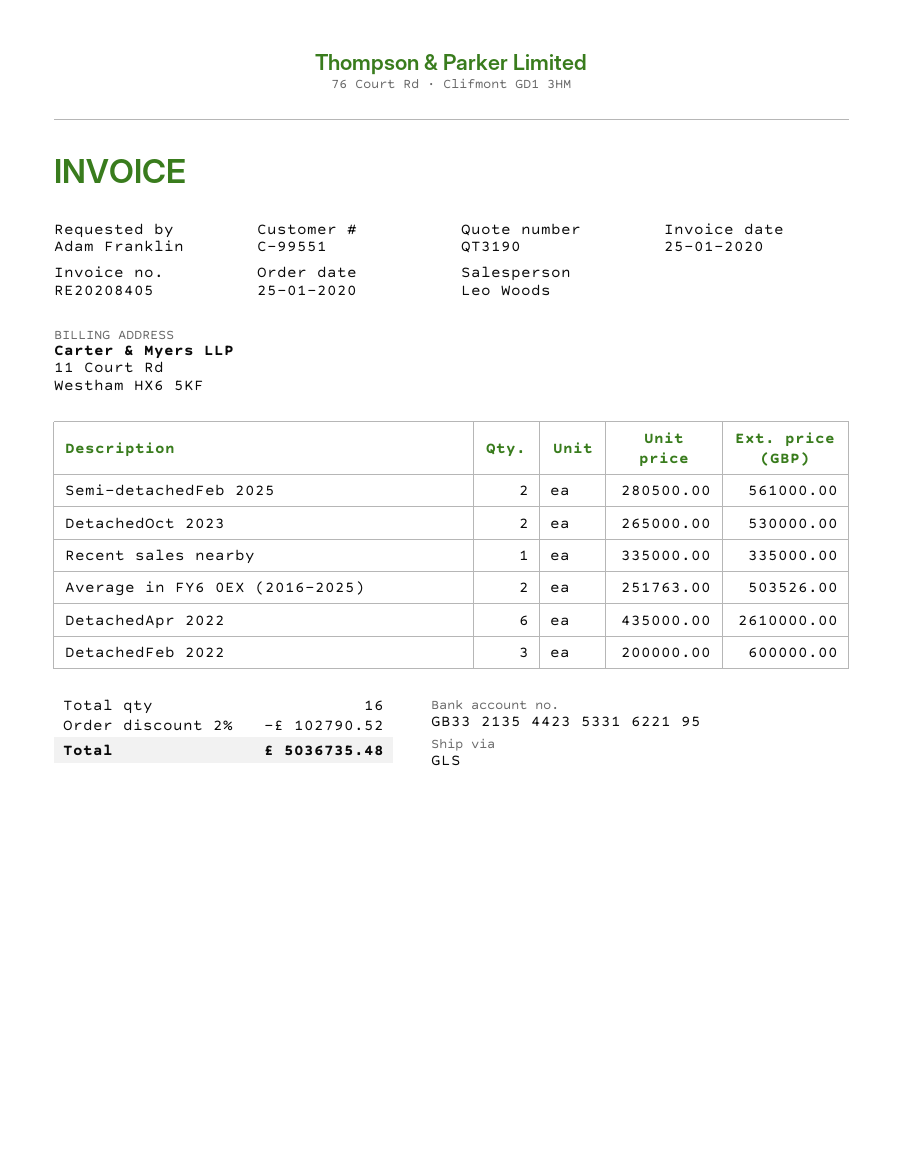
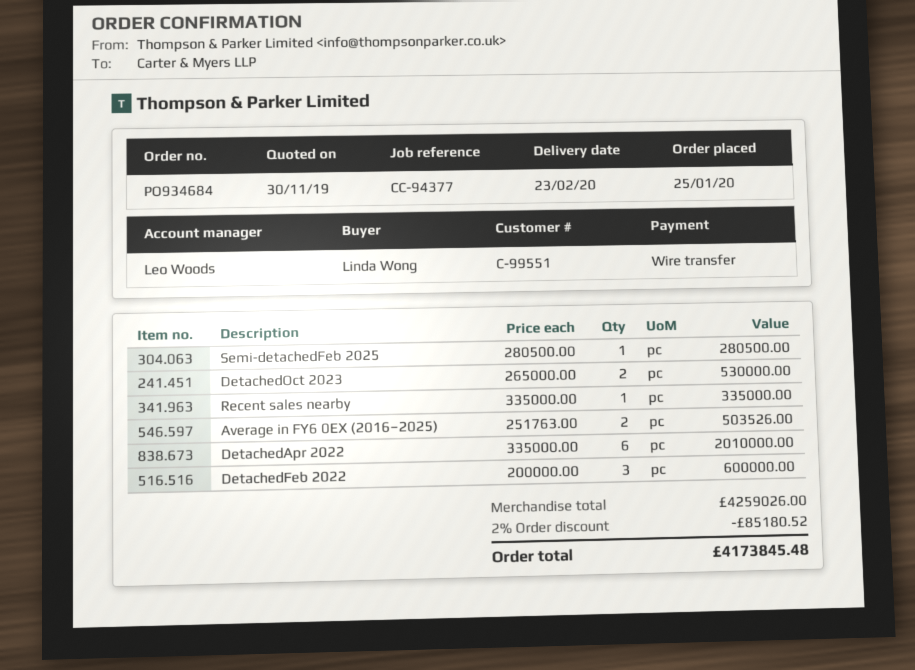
ordered by: Adam Franklin -> Linda Wong
Semi-detachedFeb 2025: 2 x 280500.00 = 561000.00 -> 1 x 280500.00 = 280500.00
DetachedApr 2022: 6 x 435000.00 = 2610000.00 -> 6 x 335000.00 = 2010000.00
discount: 2% = 102790.52 -> 2% = 85180.52
total: 5036735.48 -> 4173845.48

